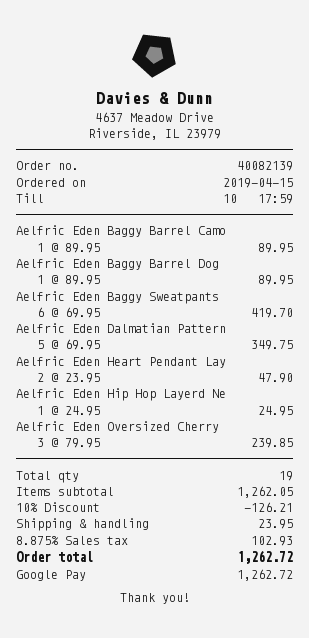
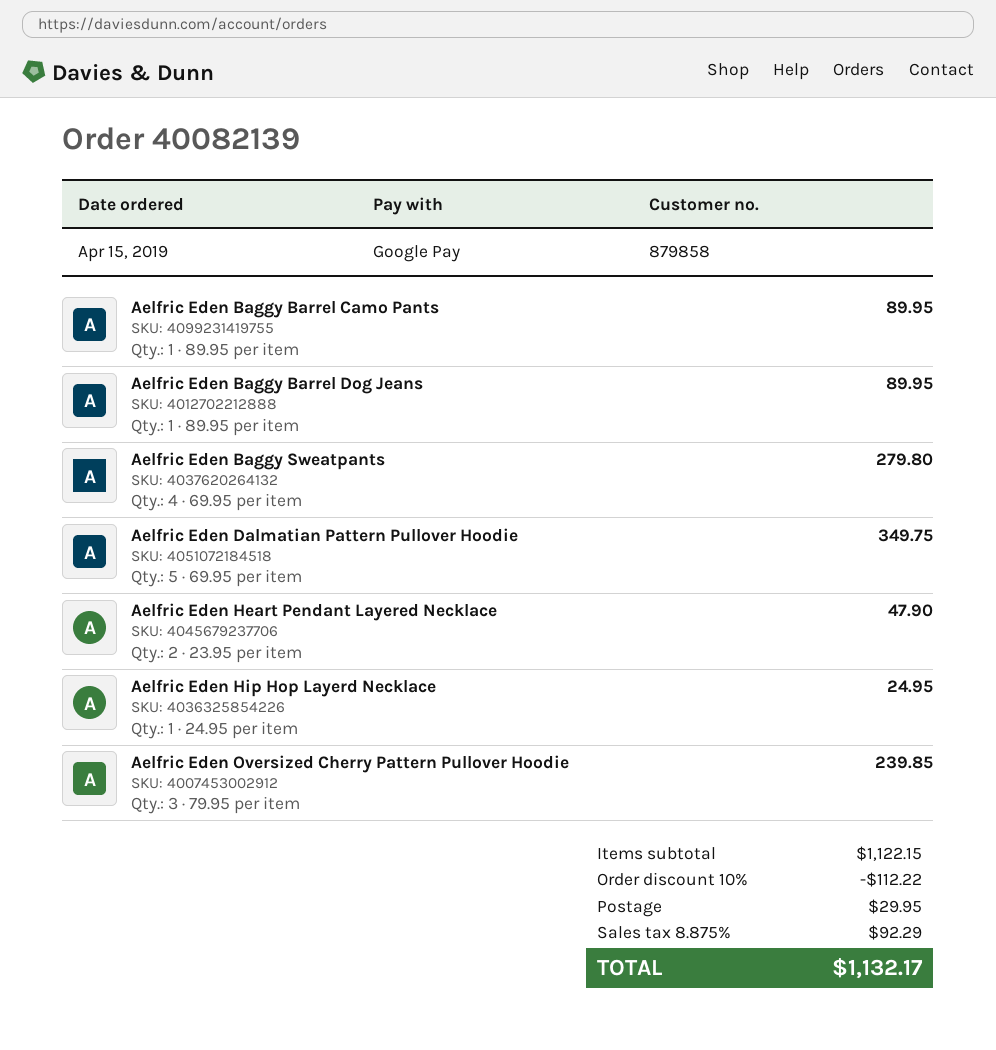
Aelfric Eden Baggy Sweatpants: 6 x 69.95 = 419.70 -> 4 x 69.95 = 279.80
subtotal: 1262.05 -> 1122.15
discount: 10% = 126.21 -> 10% = 112.22
shipping: 23.95 -> 29.95
tax: 8.875% = 102.93 -> 8.875% = 92.29
total: 1262.72 -> 1132.17

